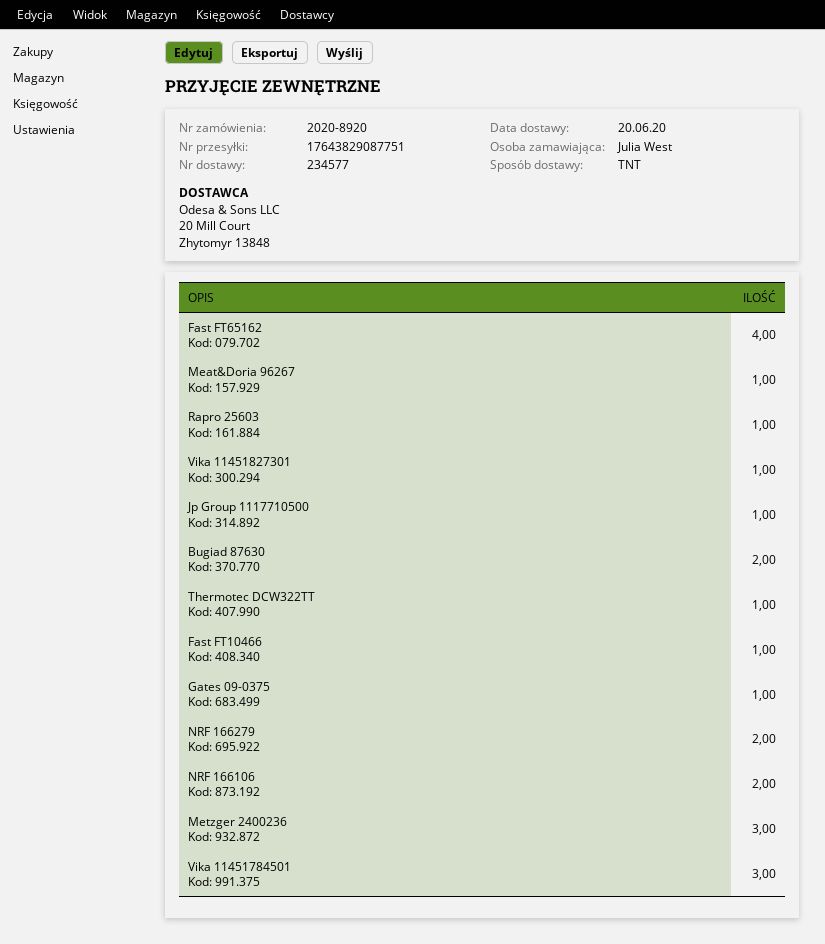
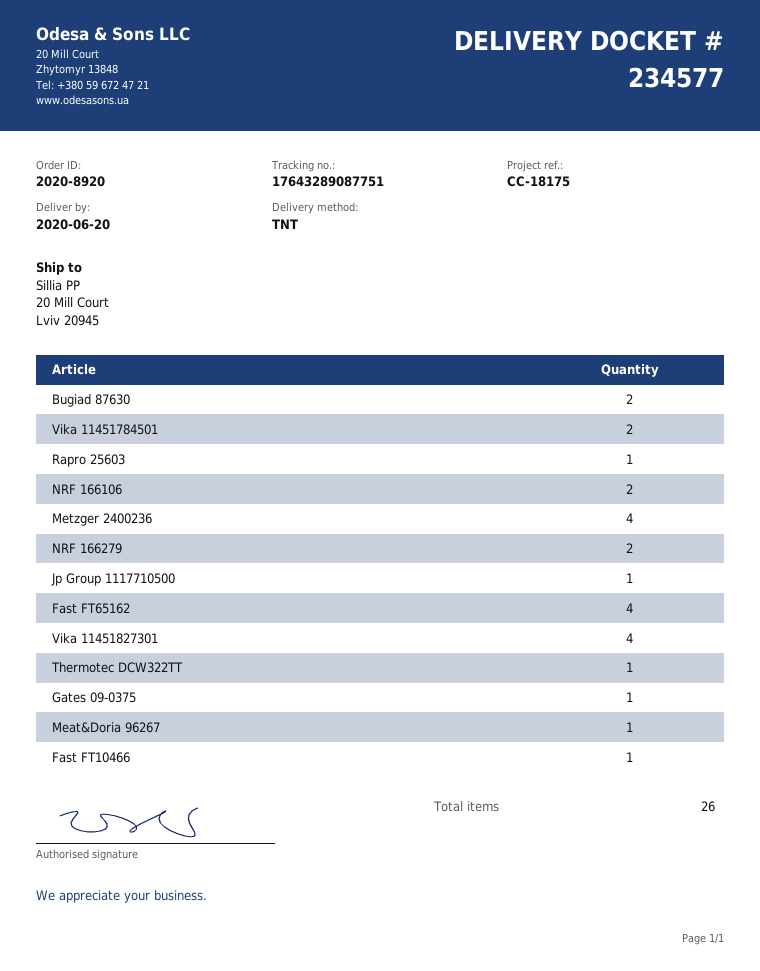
tracking number: 17643829087751 -> 17643289087751
Vika 11451827301: 1 -> 4
Metzger 2400236: 3 -> 4
Vika 11451784501: 3 -> 2

